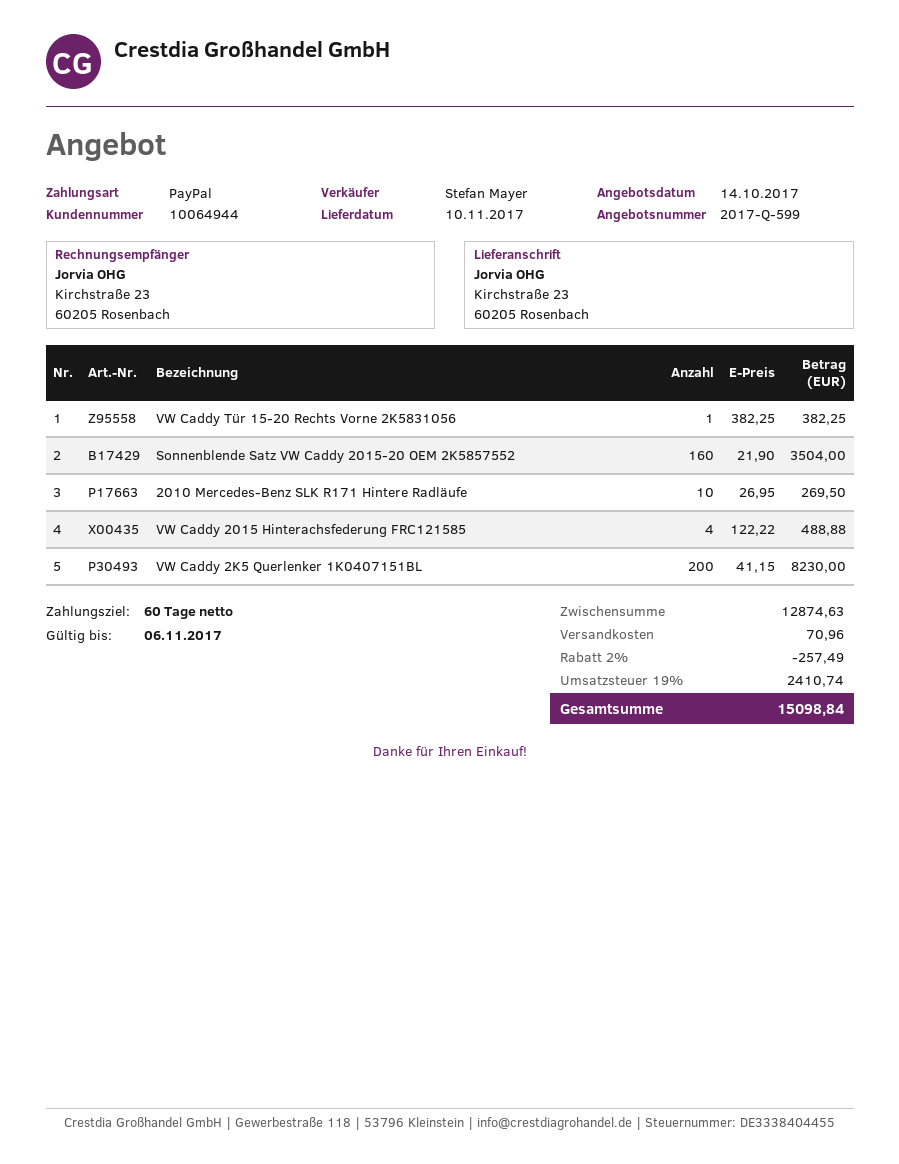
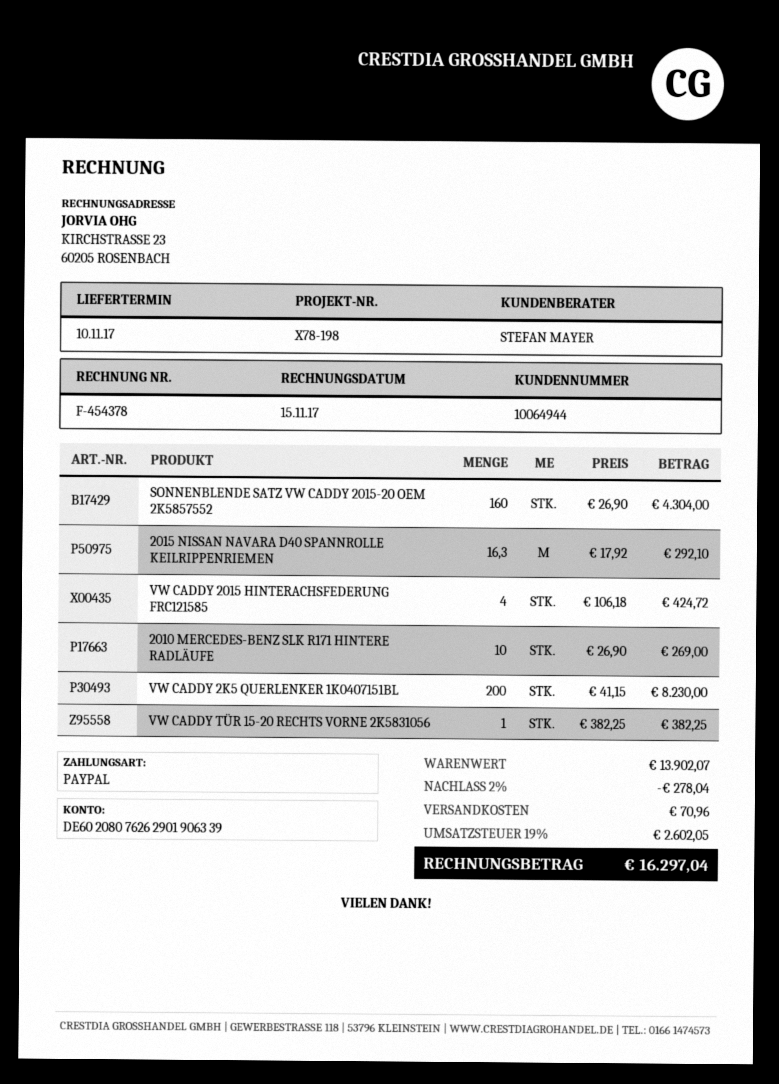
Sonnenblende Satz VW Caddy 2015-20 OEM 2K5857552: 160 x 21.90 = 3504.00 -> 160 x 26.90 = 4304.00
2010 Mercedes-Benz SLK R171 Hintere Radläufe: 10 x 26.95 = 269.50 -> 10 x 26.90 = 269.00
VW Caddy 2015 Hinterachsfederung FRC121585: 4 x 122.22 = 488.88 -> 4 x 106.18 = 424.72
2015 NISSAN NAVARA D40 SPANNROLLE KEILRIPPENRIEMEN: none -> 16.3 x 17.92 = 292.10
subtotal: 12874.63 -> 13902.07
discount: 2% = 257.49 -> 2% = 278.04
tax: 19% = 2410.74 -> 19% = 2602.05
total: 15098.84 -> 16297.04

